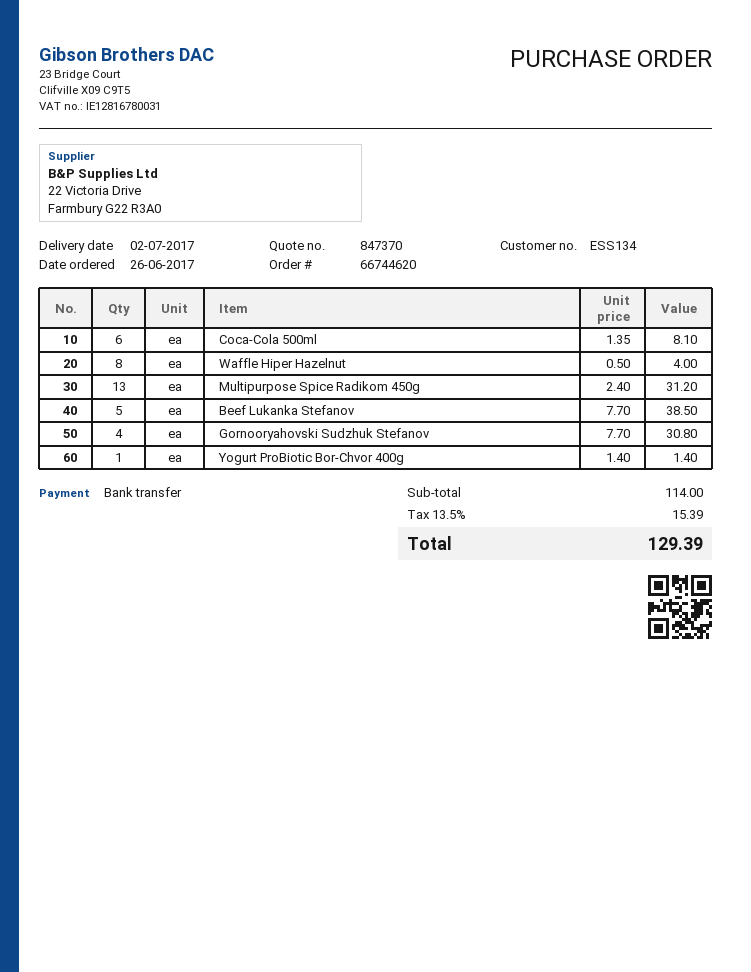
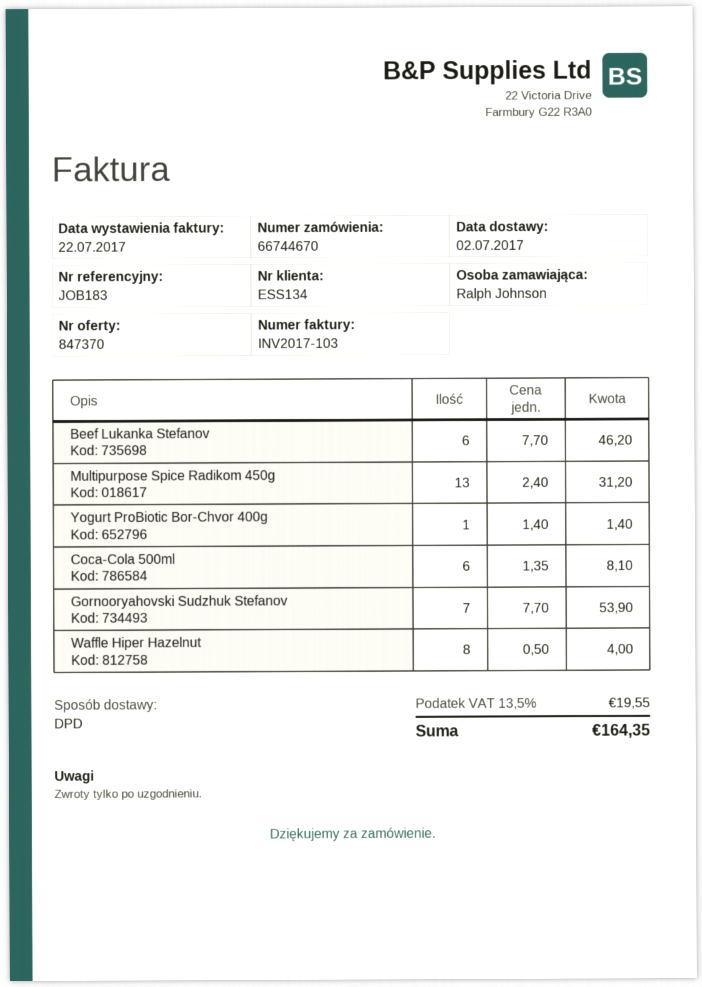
order number: 66744620 -> 66744670
Beef Lukanka Stefanov: 5 x 7.70 = 38.50 -> 6 x 7.70 = 46.20
Gornooryahovski Sudzhuk Stefanov: 4 x 7.70 = 30.80 -> 7 x 7.70 = 53.90
tax: 13.5% = 15.39 -> 13.5% = 19.55
total: 129.39 -> 164.35

